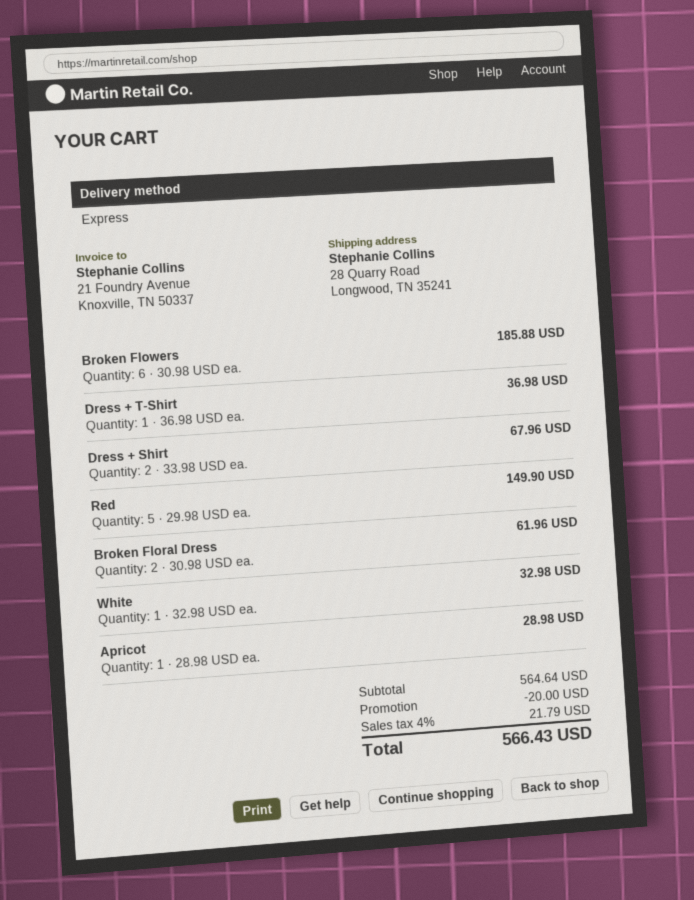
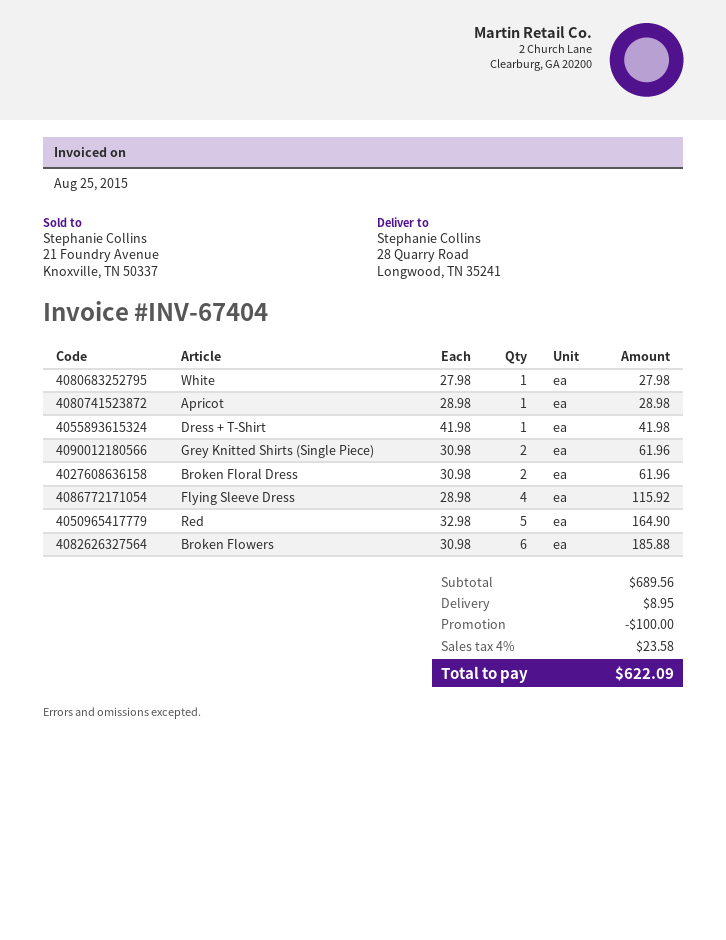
Dress + T-Shirt: 1 x 36.98 = 36.98 -> 1 x 41.98 = 41.98
Dress + Shirt: 2 x 33.98 = 67.96 -> none
Red: 5 x 29.98 = 149.90 -> 5 x 32.98 = 164.90
White: 1 x 32.98 = 32.98 -> 1 x 27.98 = 27.98
Grey Knitted Shirts (Single Piece): none -> 2 x 30.98 = 61.96
Flying Sleeve Dress: none -> 4 x 28.98 = 115.92
subtotal: 564.64 -> 689.56
discount: 20.00 -> 100.00
shipping: none -> 8.95
tax: 4% = 21.79 -> 4% = 23.58
total: 566.43 -> 622.09

